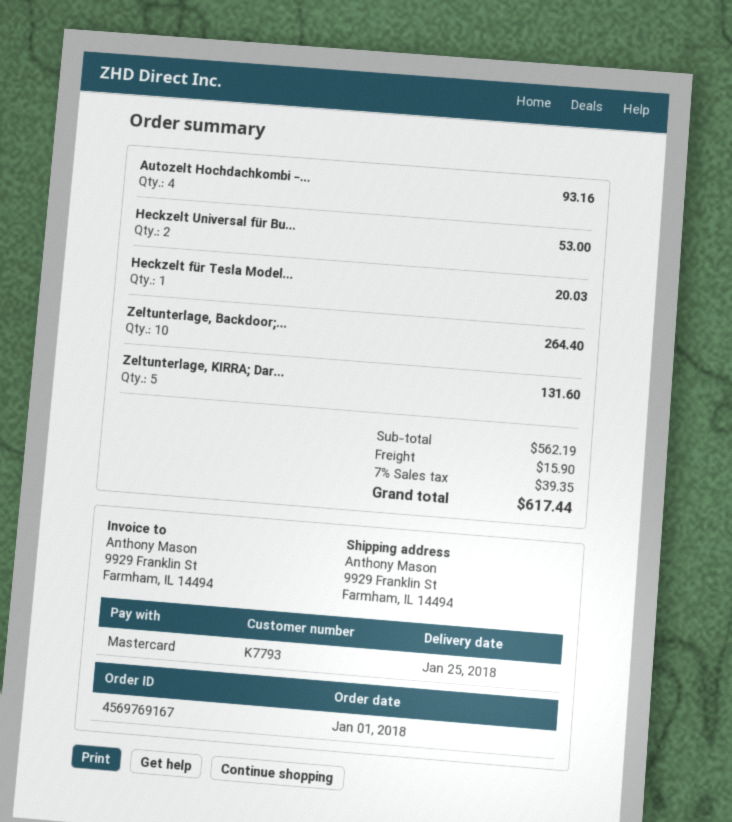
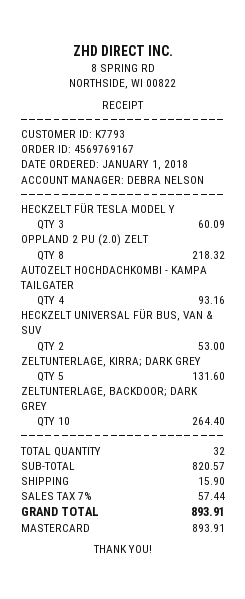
Heckzelt für Tesla Model...: 1 for 20.03 -> 3 for 60.09
OPPLAND 2 PU (2.0) ZELT: none -> 8 for 218.32
subtotal: 562.19 -> 820.57
tax: 7% = 39.35 -> 7% = 57.44
total: 617.44 -> 893.91

